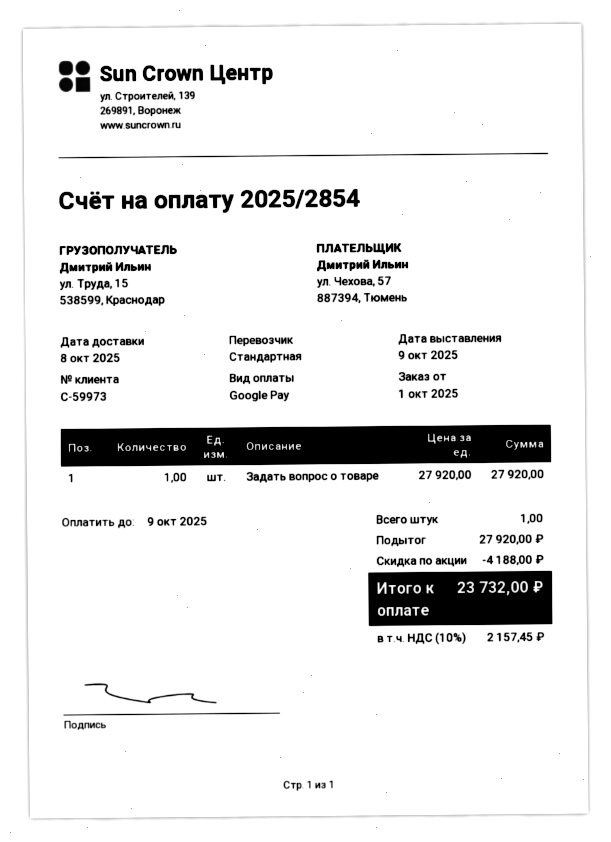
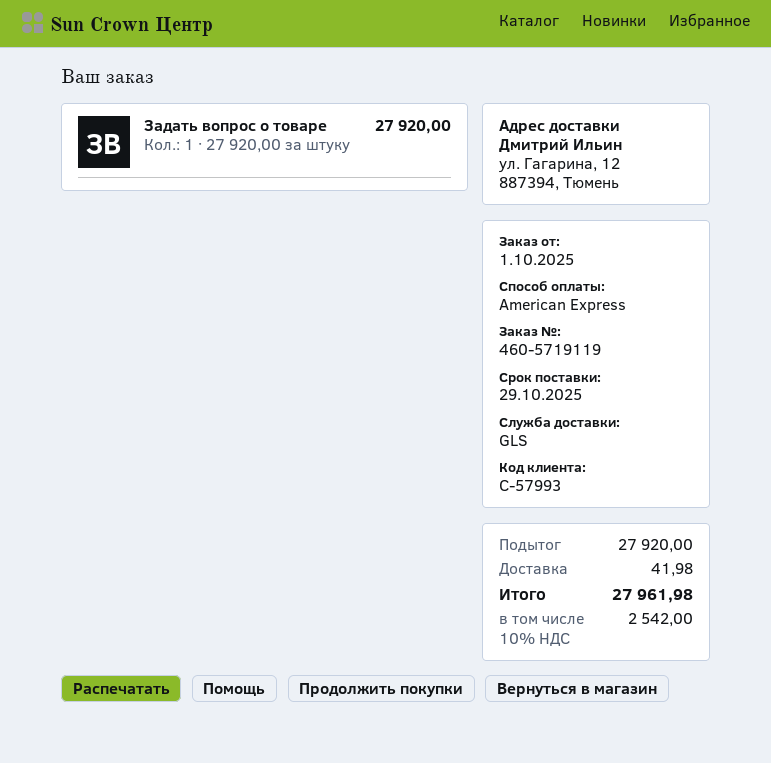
delivery date: 2025-10-08 -> 2025-10-29
customer number: C-59973 -> C-57993
payment method: Google Pay -> American Express
shipping method: standard -> GLS
ship to: ул. Труда, 15, 538599, Краснодар -> ул. Гагарина, 12, 887394, Тюмень
discount: 4188.00 -> none
shipping: none -> 41.98
tax: 10% = 2157.45 -> 10% = 2542.00
total: 23732.00 -> 27961.98

